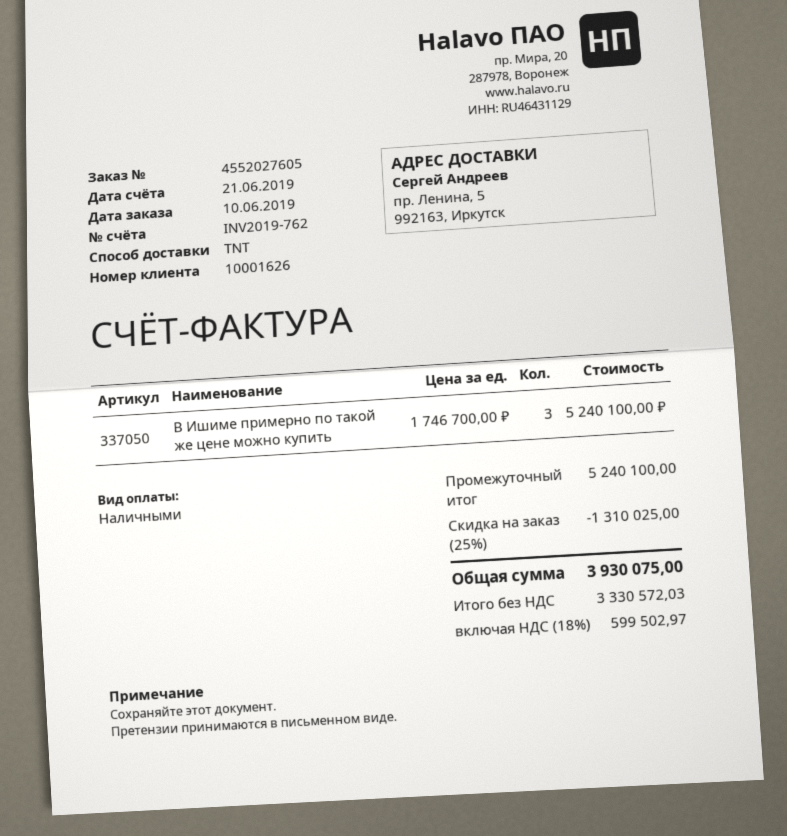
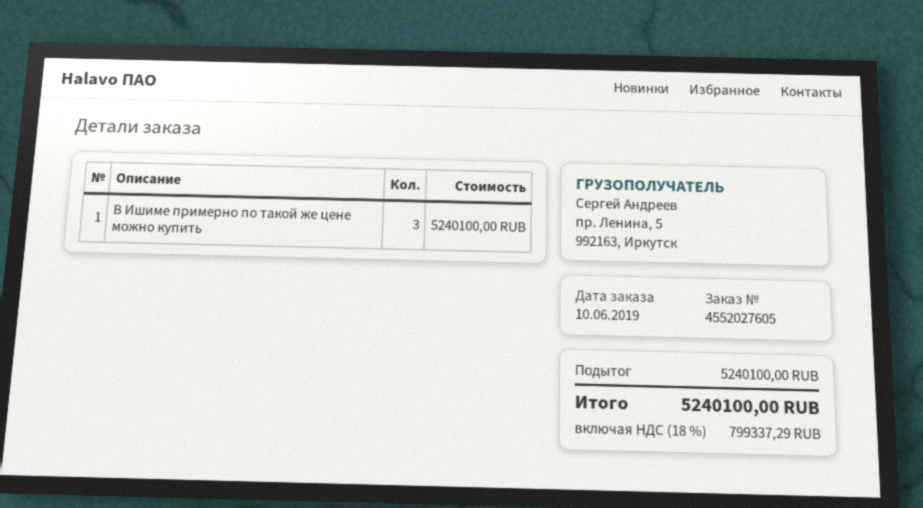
discount: 25% = 1310025.00 -> none
tax: 18% = 599502.97 -> 18% = 799337.29
total: 3930075.00 -> 5240100.00

